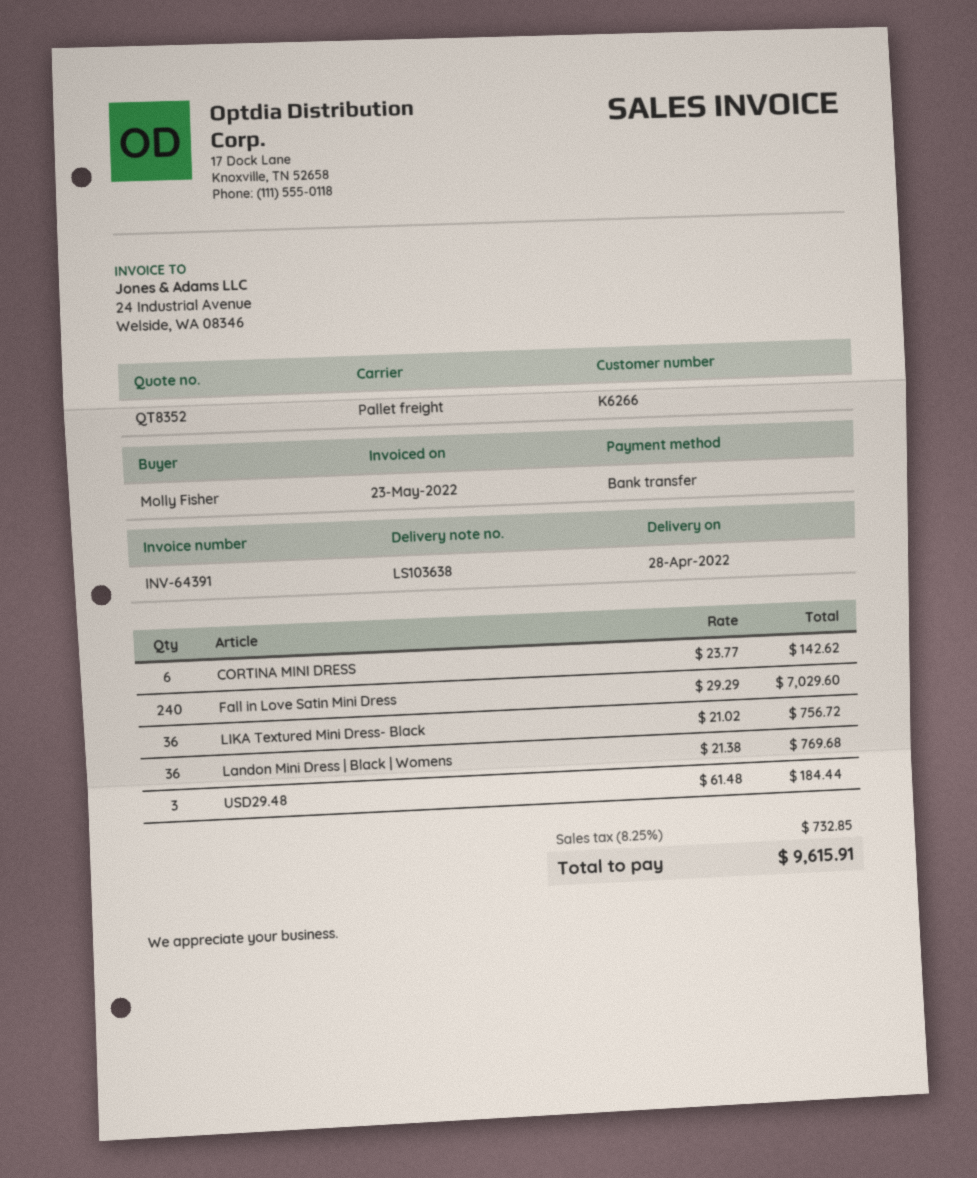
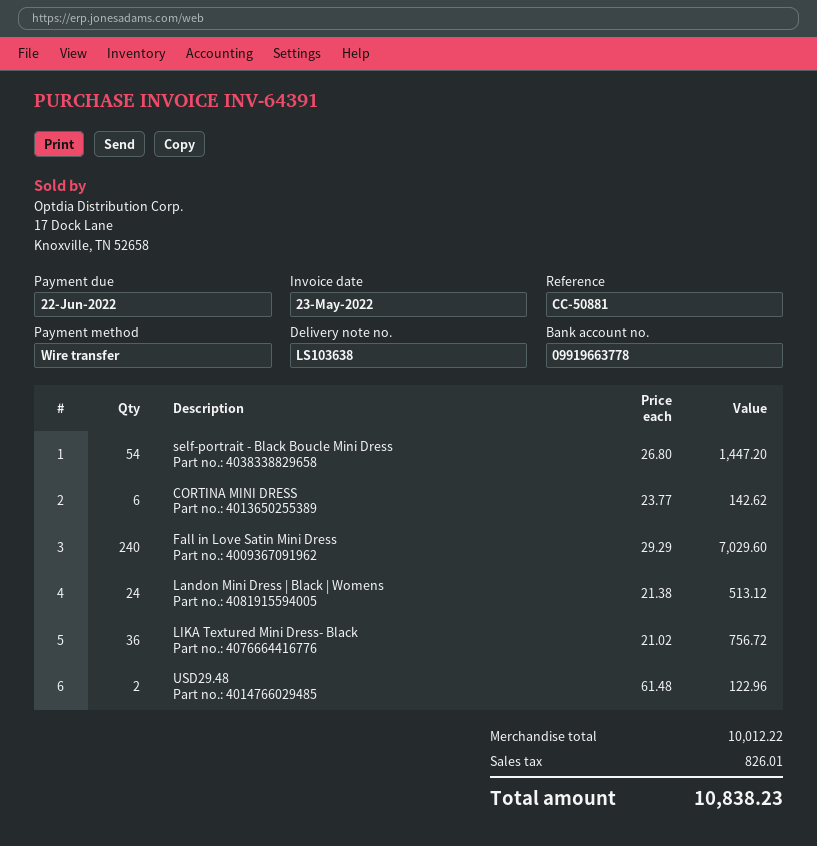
Landon Mini Dress | Black | Womens: 36 x 21.38 = 769.68 -> 24 x 21.38 = 513.12
USD29.48: 3 x 61.48 = 184.44 -> 2 x 61.48 = 122.96
self-portrait - Black Boucle Mini Dress: none -> 54 x 26.80 = 1447.20
tax: 732.85 -> 826.01
total: 9615.91 -> 10838.23

